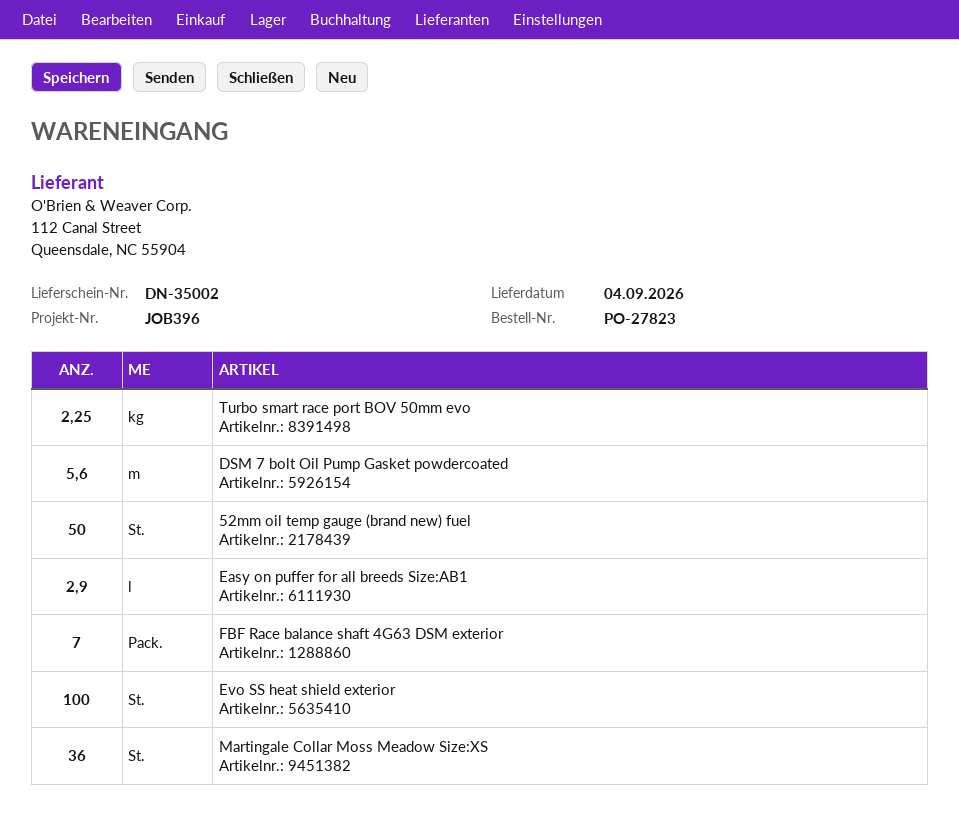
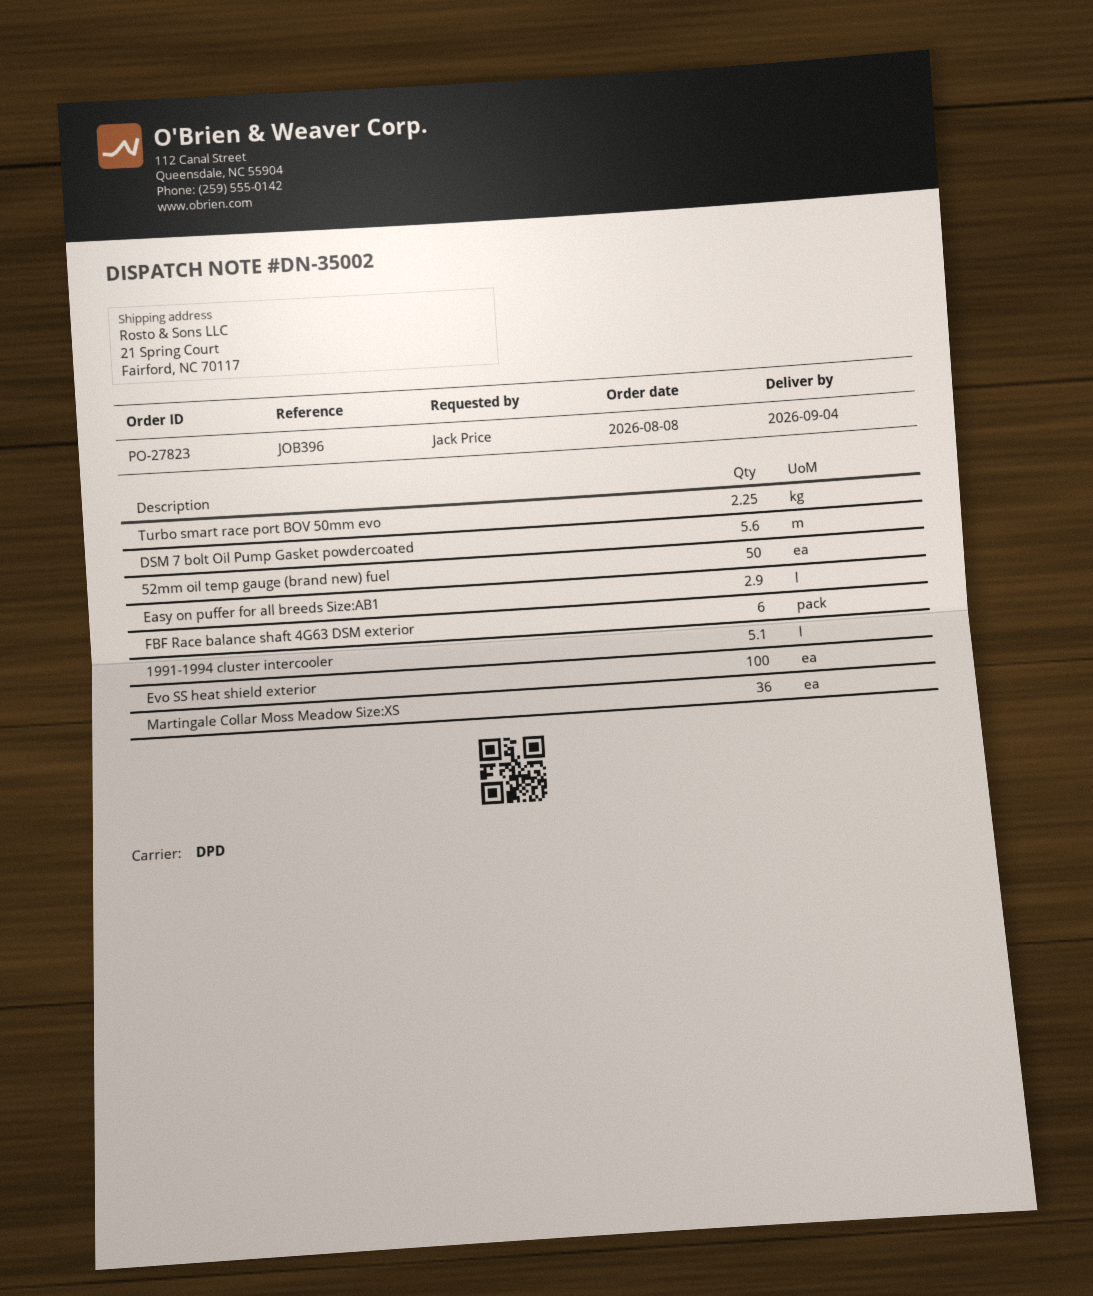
FBF Race balance shaft 4G63 DSM exterior: 7 -> 6
1991-1994 cluster intercooler: none -> 5.1

